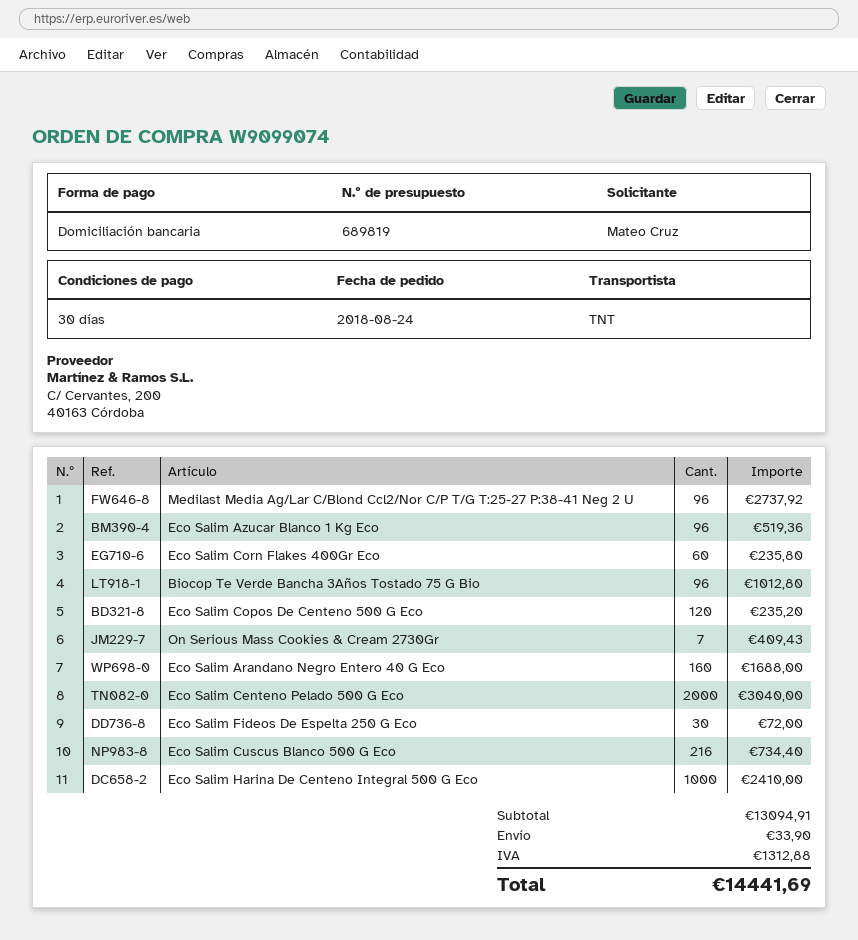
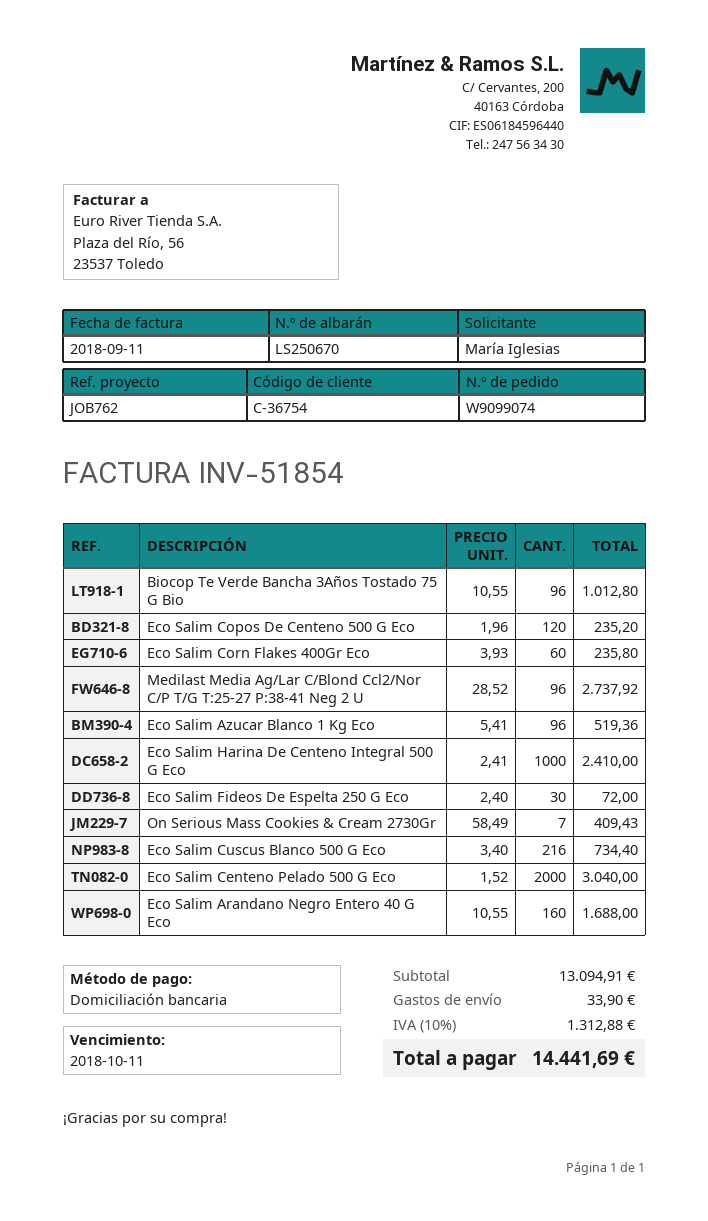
ordered by: Mateo Cruz -> María Iglesias

